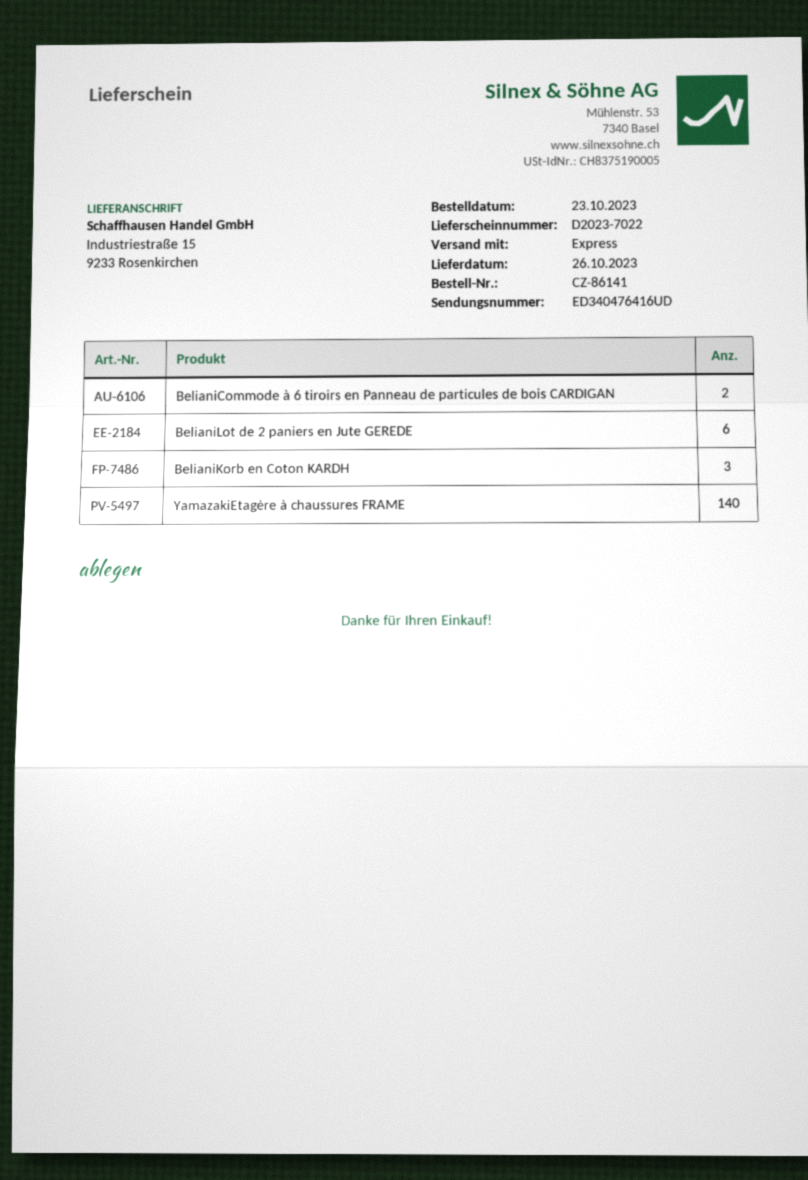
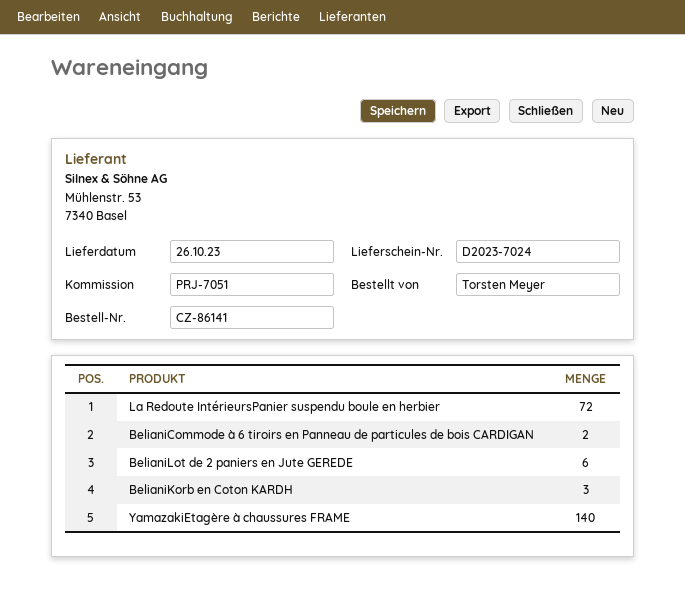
delivery note number: D2023-7022 -> D2023-7024
La Redoute IntérieursPanier suspendu boule en herbier: none -> 72

